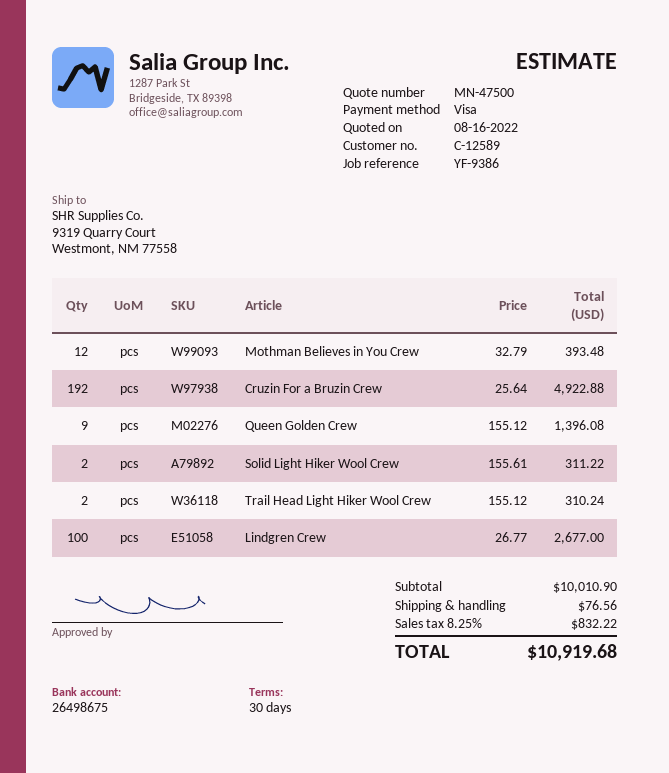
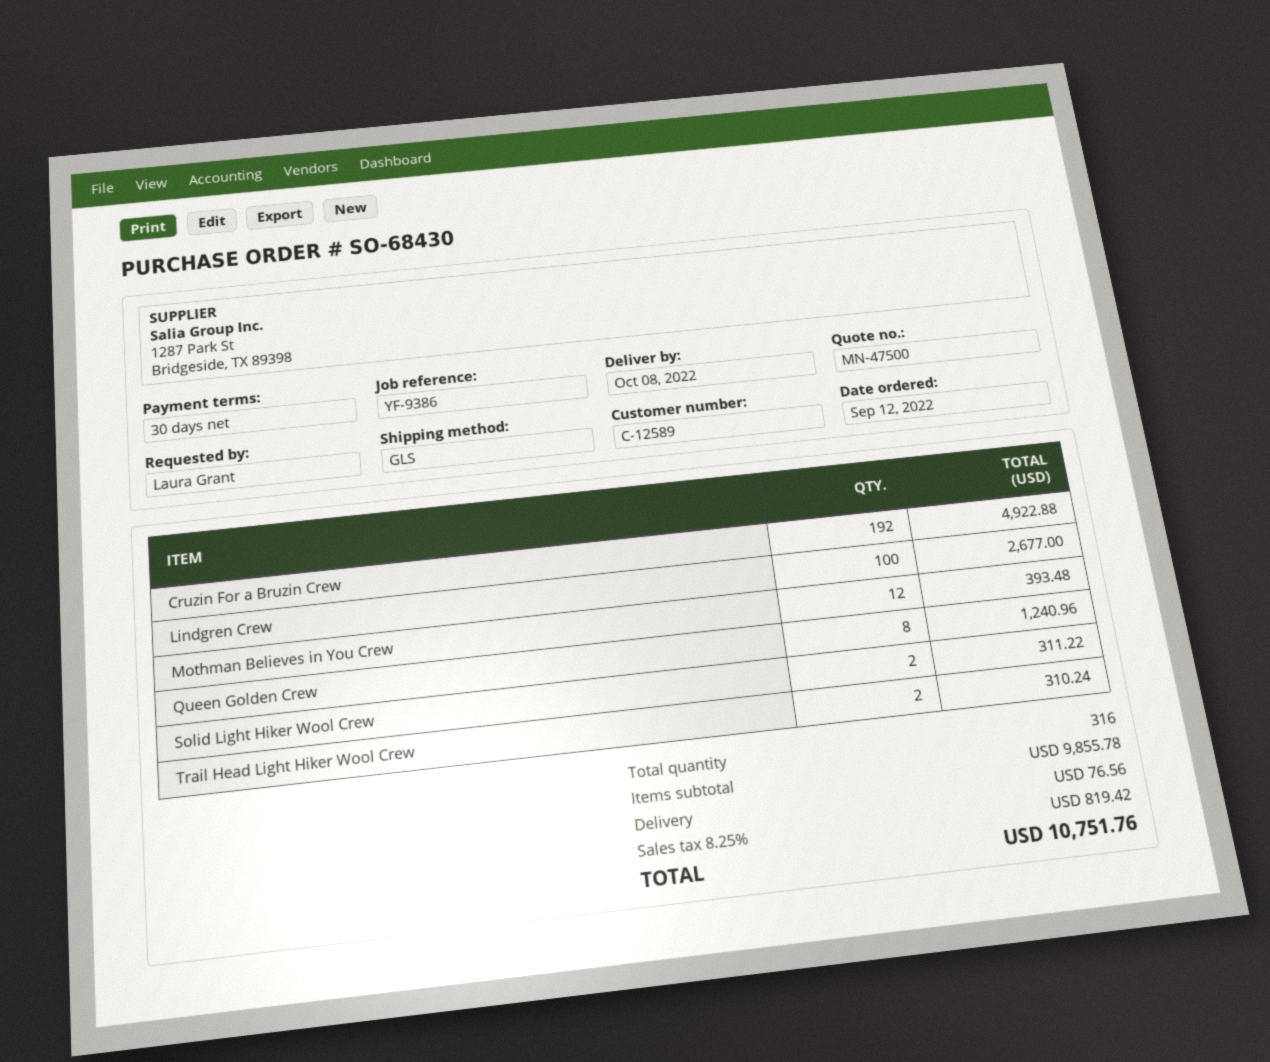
Queen Golden Crew: 9 for 1396.08 -> 8 for 1240.96
subtotal: 10010.90 -> 9855.78
tax: 8.25% = 832.22 -> 8.25% = 819.42
total: 10919.68 -> 10751.76

